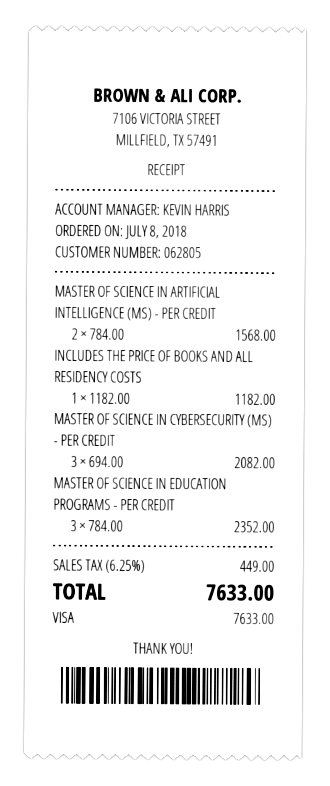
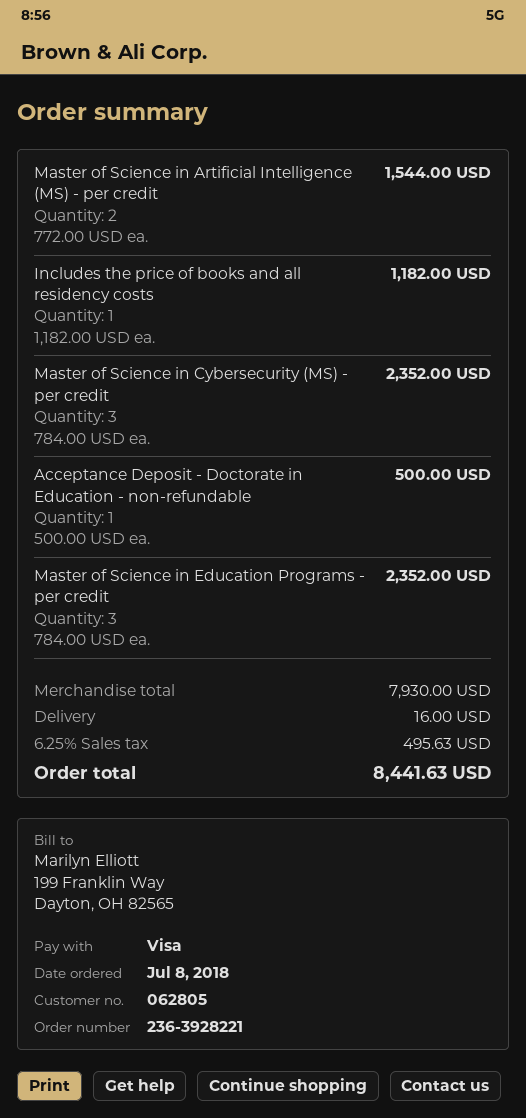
MASTER OF SCIENCE IN ARTIFICIAL INTELLIGENCE (MS) - PER CREDIT: 2 x 784.00 = 1568.00 -> 2 x 772.00 = 1544.00
MASTER OF SCIENCE IN CYBERSECURITY (MS) - PER CREDIT: 3 x 694.00 = 2082.00 -> 3 x 784.00 = 2352.00
Acceptance Deposit - Doctorate in Education - non-refundable: none -> 1 x 500.00 = 500.00
shipping: none -> 16.00
tax: 6.25% = 449.00 -> 6.25% = 495.63
total: 7633.00 -> 8441.63

